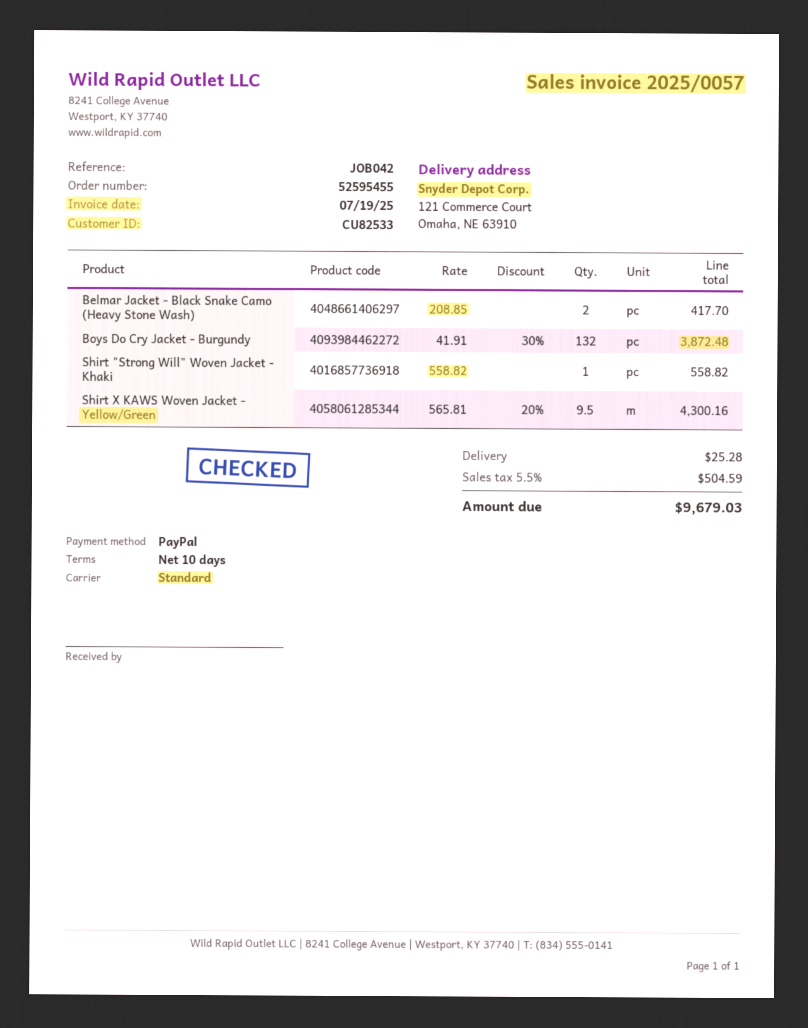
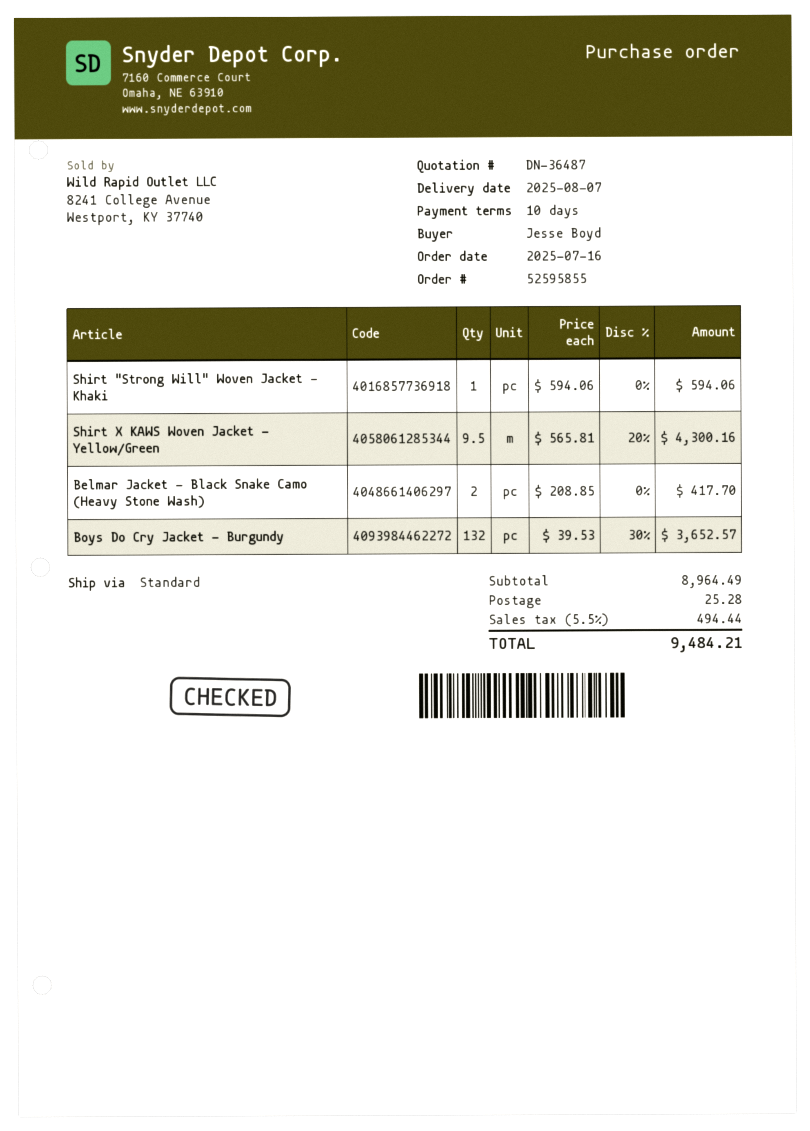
order number: 52595455 -> 52595855
Boys Do Cry Jacket - Burgundy: 132 x 41.91 - 30% = 3872.48 -> 132 x 39.53 - 30% = 3652.57
Shirt "Strong Will" Woven Jacket - Khaki: 1 x 558.82 = 558.82 -> 1 x 594.06 = 594.06
tax: 5.5% = 504.59 -> 5.5% = 494.44
total: 9679.03 -> 9484.21

